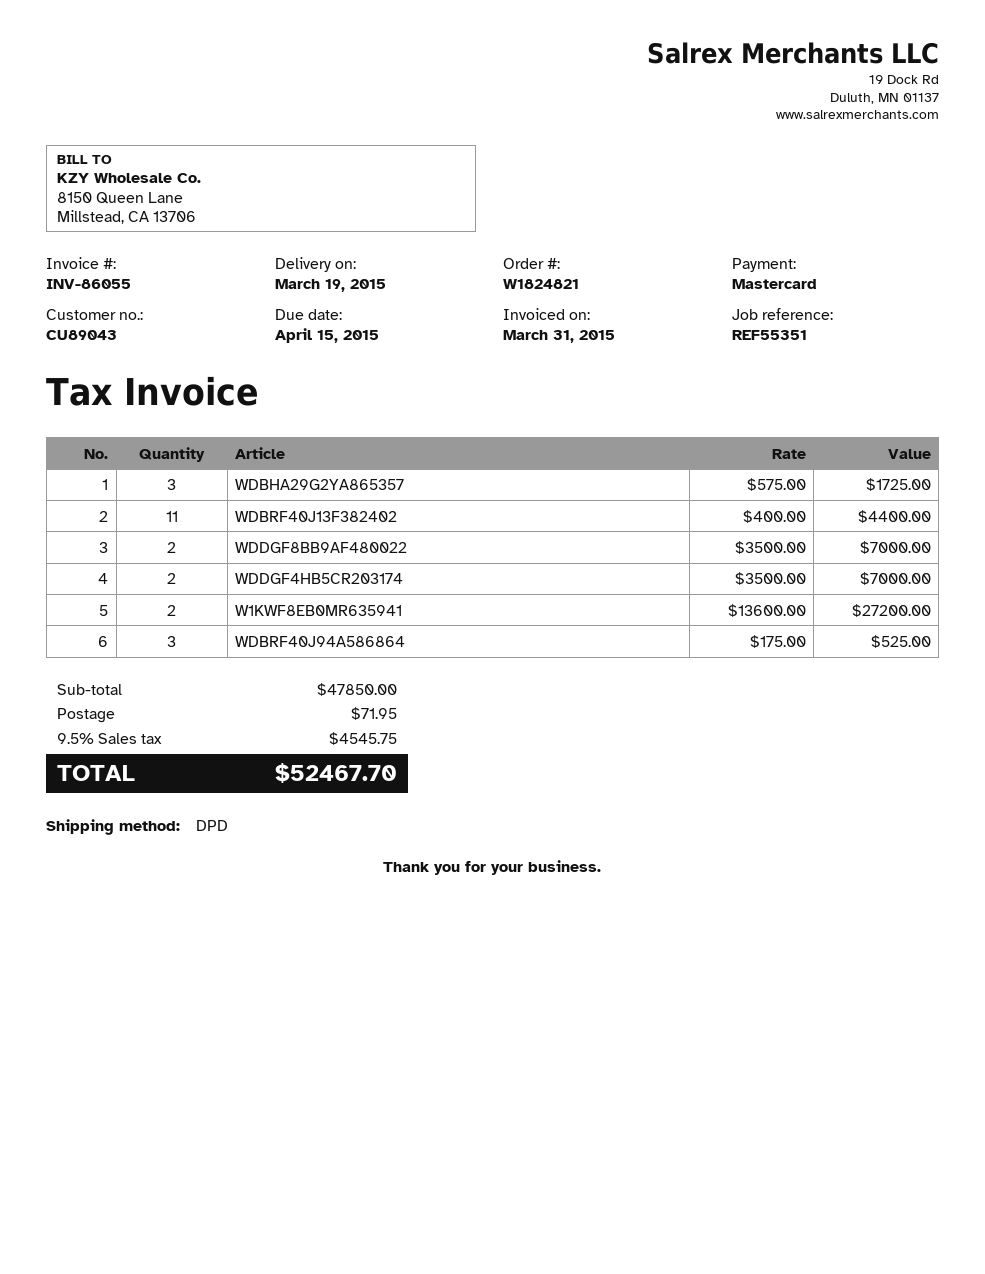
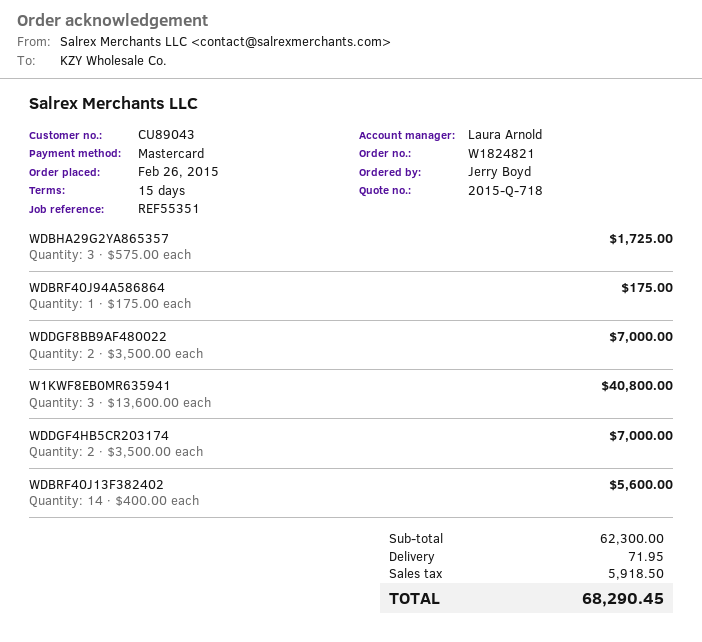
WDBRF40J13F382402: 11 x 400.00 = 4400.00 -> 14 x 400.00 = 5600.00
W1KWF8EB0MR635941: 2 x 13600.00 = 27200.00 -> 3 x 13600.00 = 40800.00
WDBRF40J94A586864: 3 x 175.00 = 525.00 -> 1 x 175.00 = 175.00
subtotal: 47850.00 -> 62300.00
tax: 4545.75 -> 5918.50
total: 52467.70 -> 68290.45

